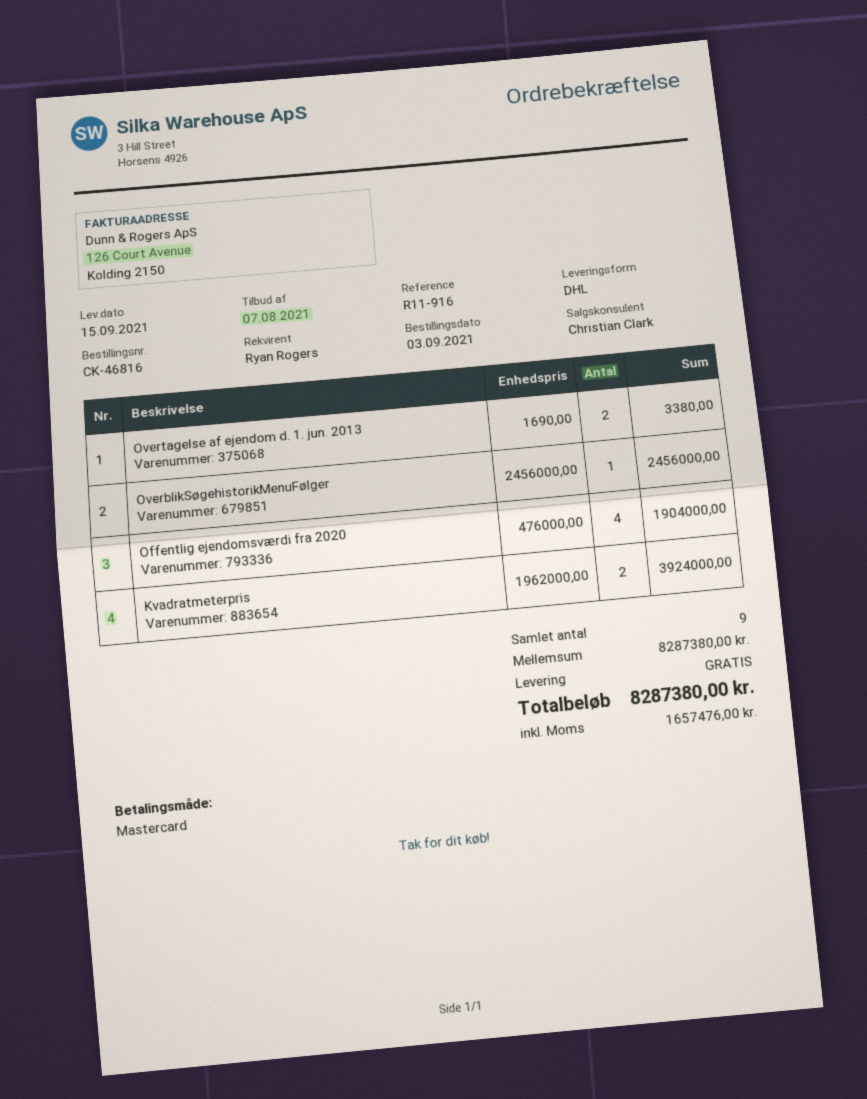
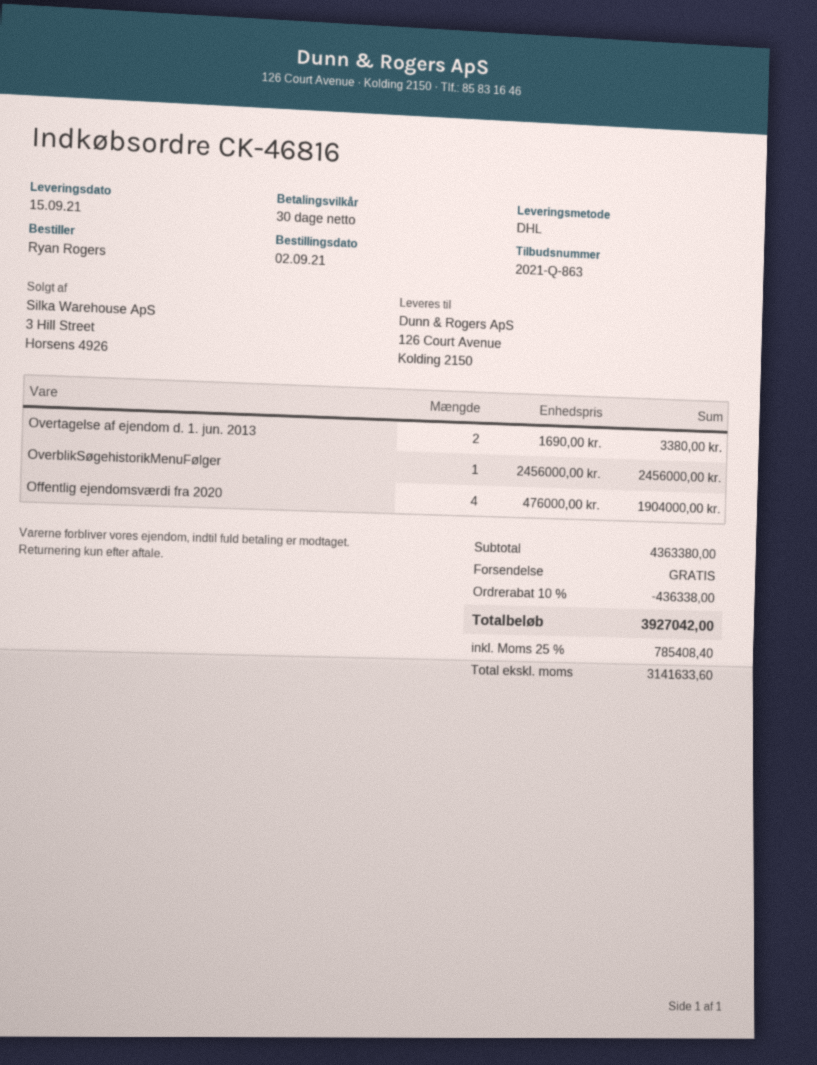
order date: 2021-09-03 -> 2021-09-02
Kvadratmeterpris: 2 x 1962000.00 = 3924000.00 -> none
subtotal: 8287380.00 -> 4363380.00
discount: none -> 10% = 436338.00
tax: 1657476.00 -> 785408.40
total: 8287380.00 -> 3927042.00

